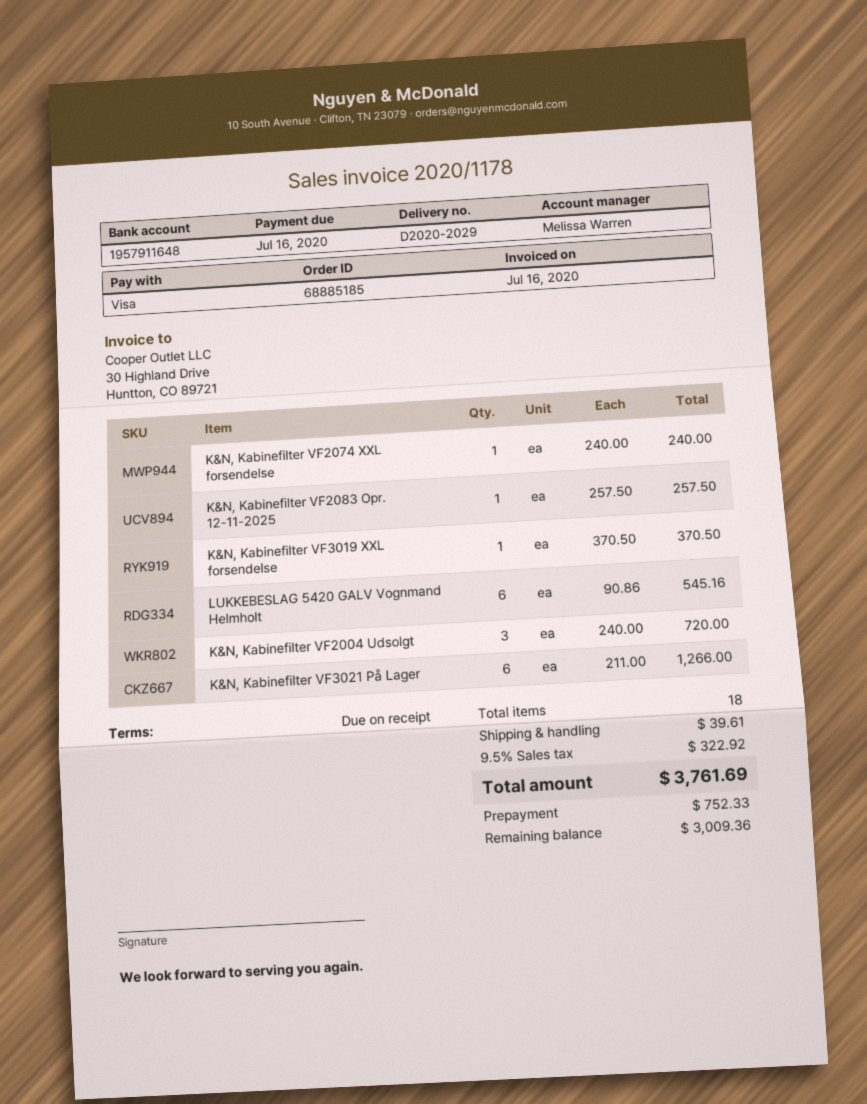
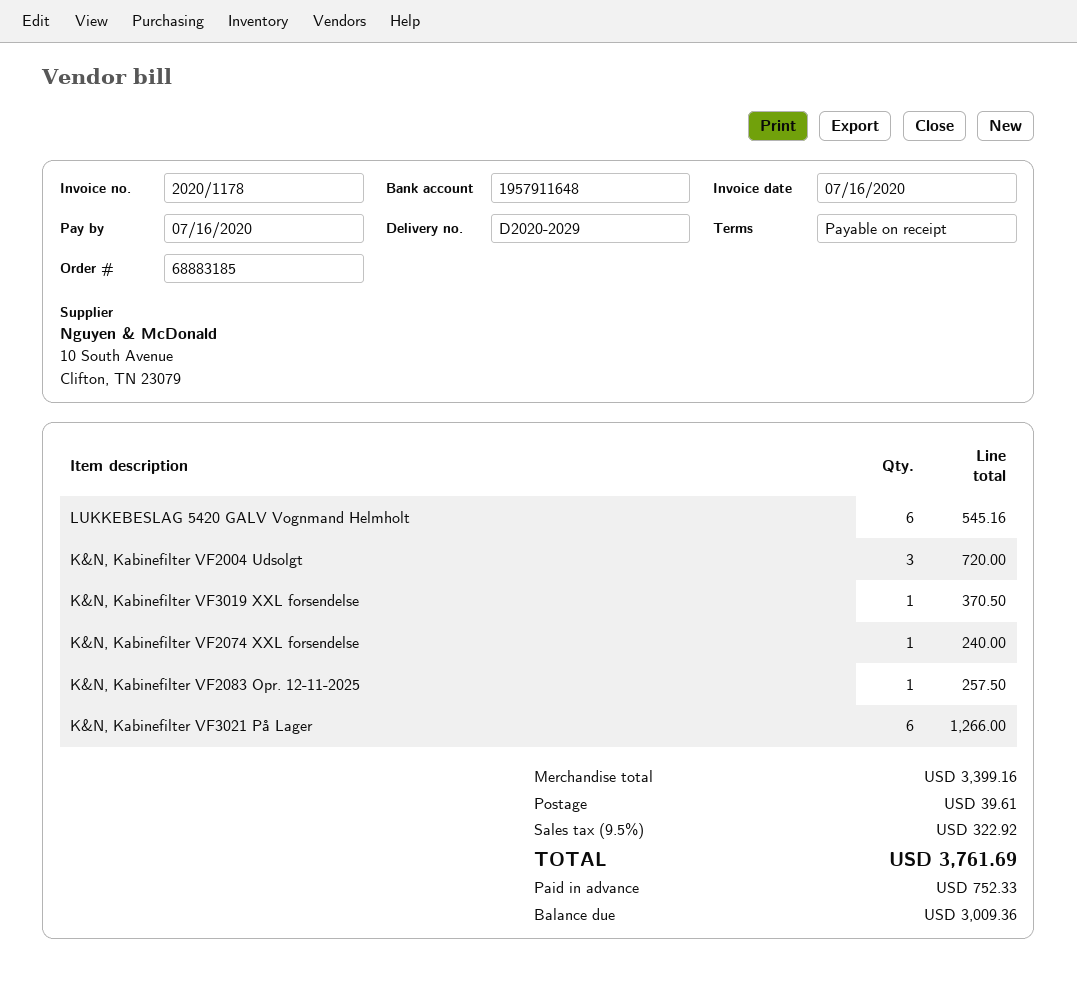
order number: 68885185 -> 68883185

